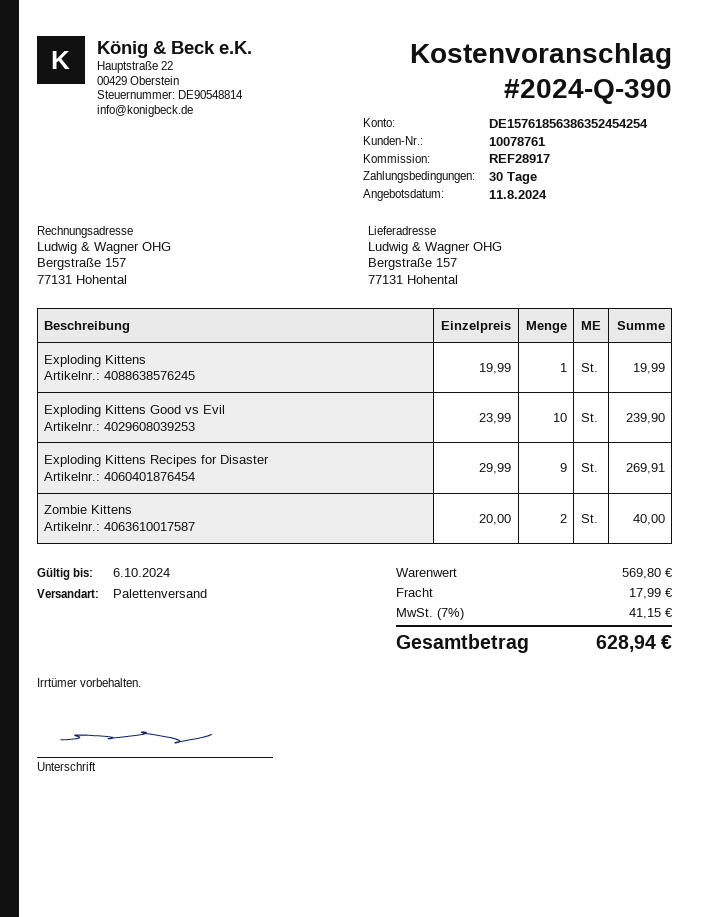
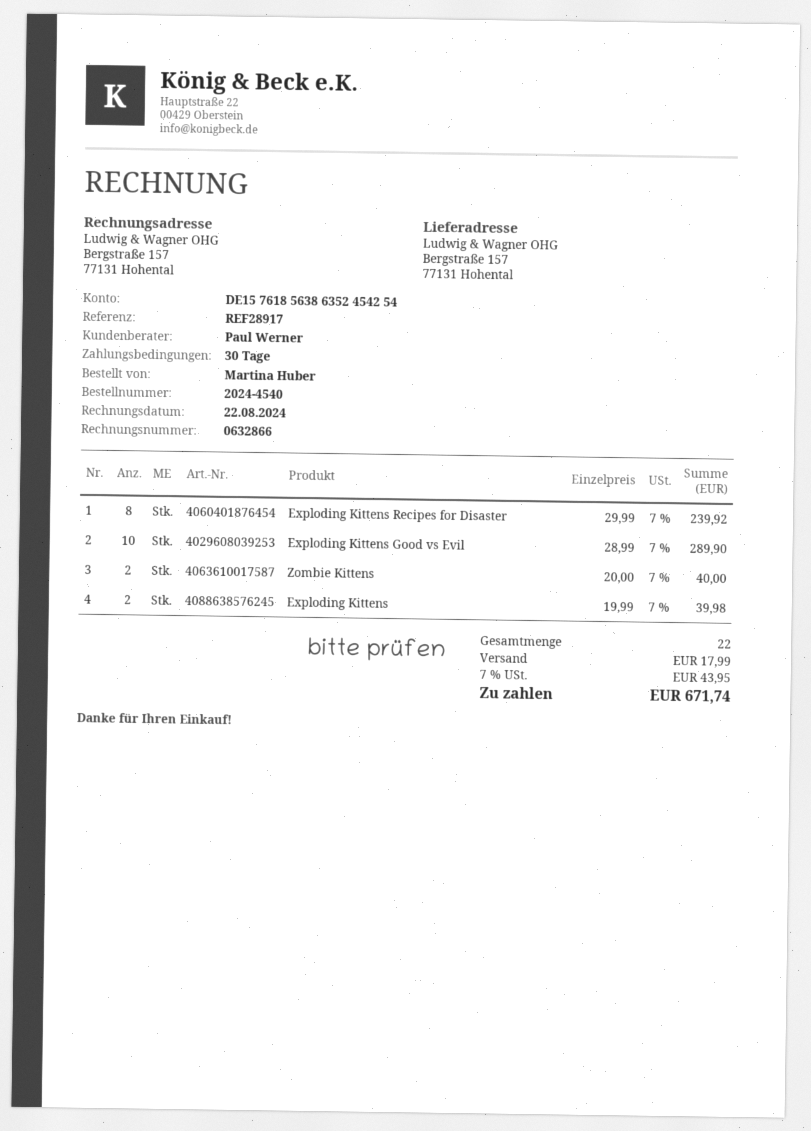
Exploding Kittens: 1 x 19.99 = 19.99 -> 2 x 19.99 = 39.98
Exploding Kittens Good vs Evil: 10 x 23.99 = 239.90 -> 10 x 28.99 = 289.90
Exploding Kittens Recipes for Disaster: 9 x 29.99 = 269.91 -> 8 x 29.99 = 239.92
tax: 7% = 41.15 -> 7% = 43.95
total: 628.94 -> 671.74

